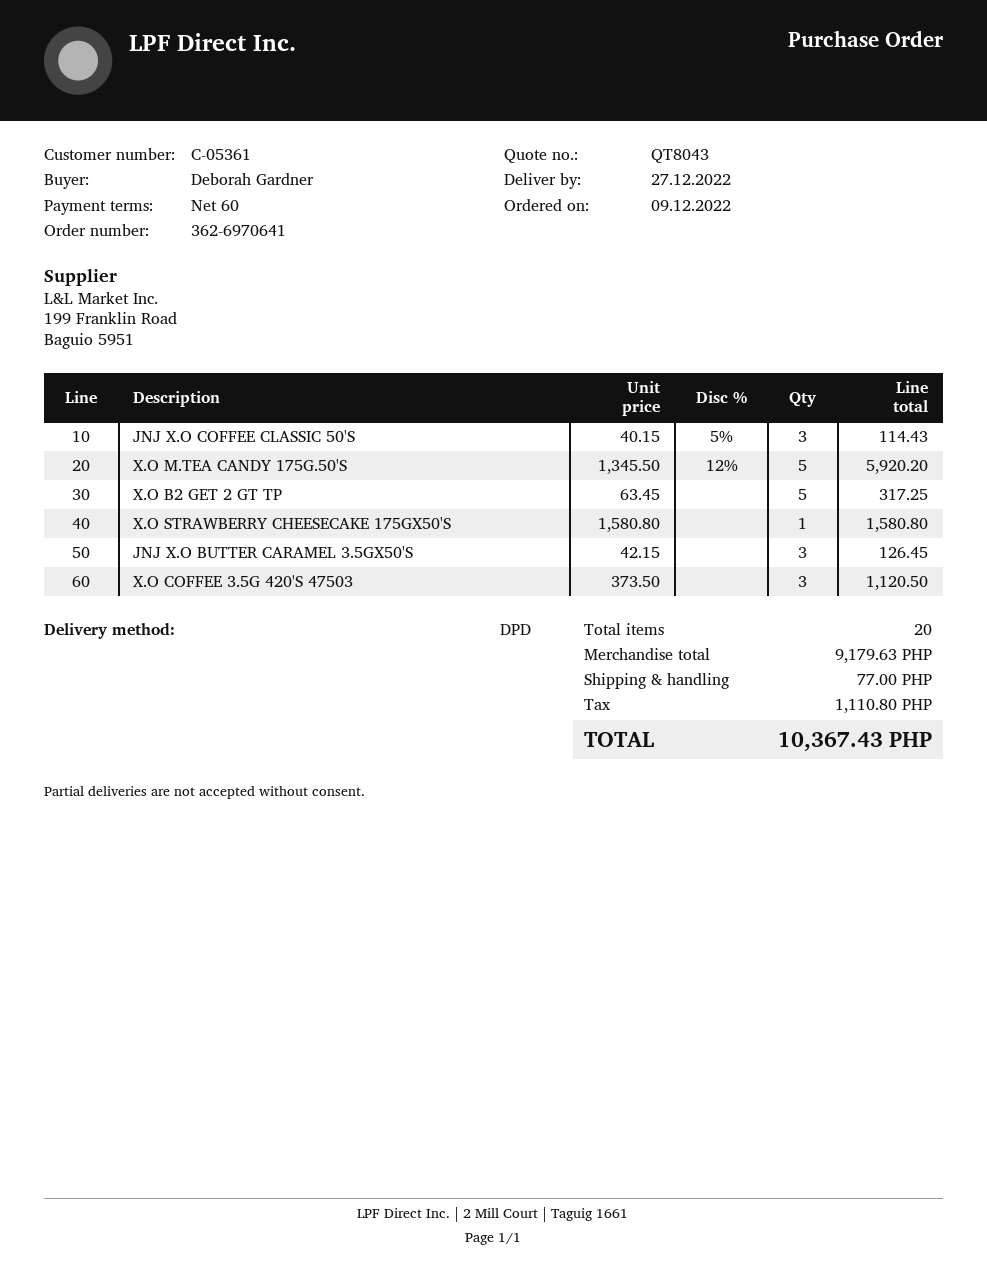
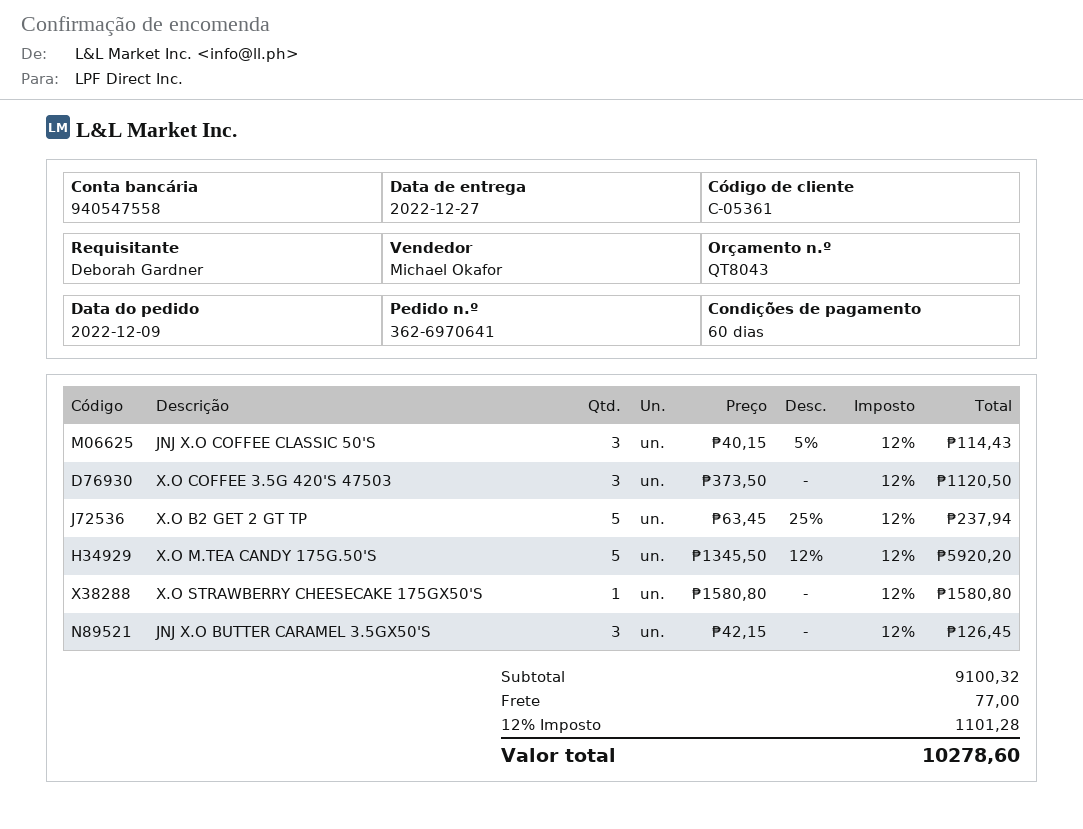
X.O B2 GET 2 GT TP: 5 x 63.45 = 317.25 -> 5 x 63.45 - 25% = 237.94
subtotal: 9179.63 -> 9100.32
tax: 1110.80 -> 1101.28
total: 10367.43 -> 10278.60

